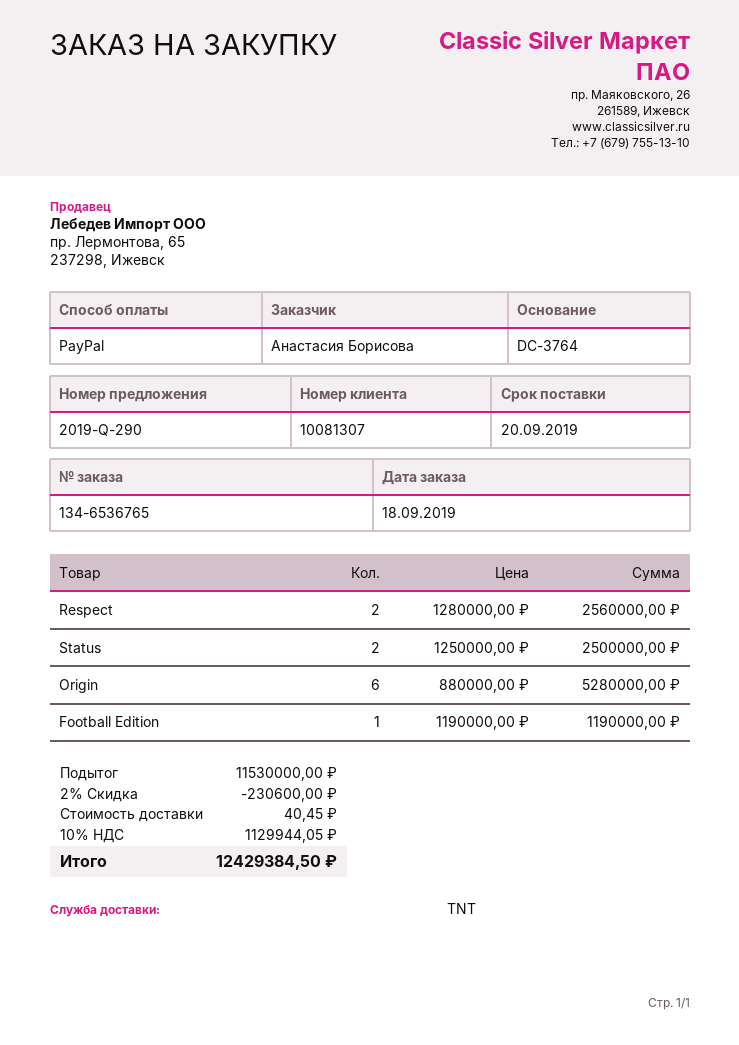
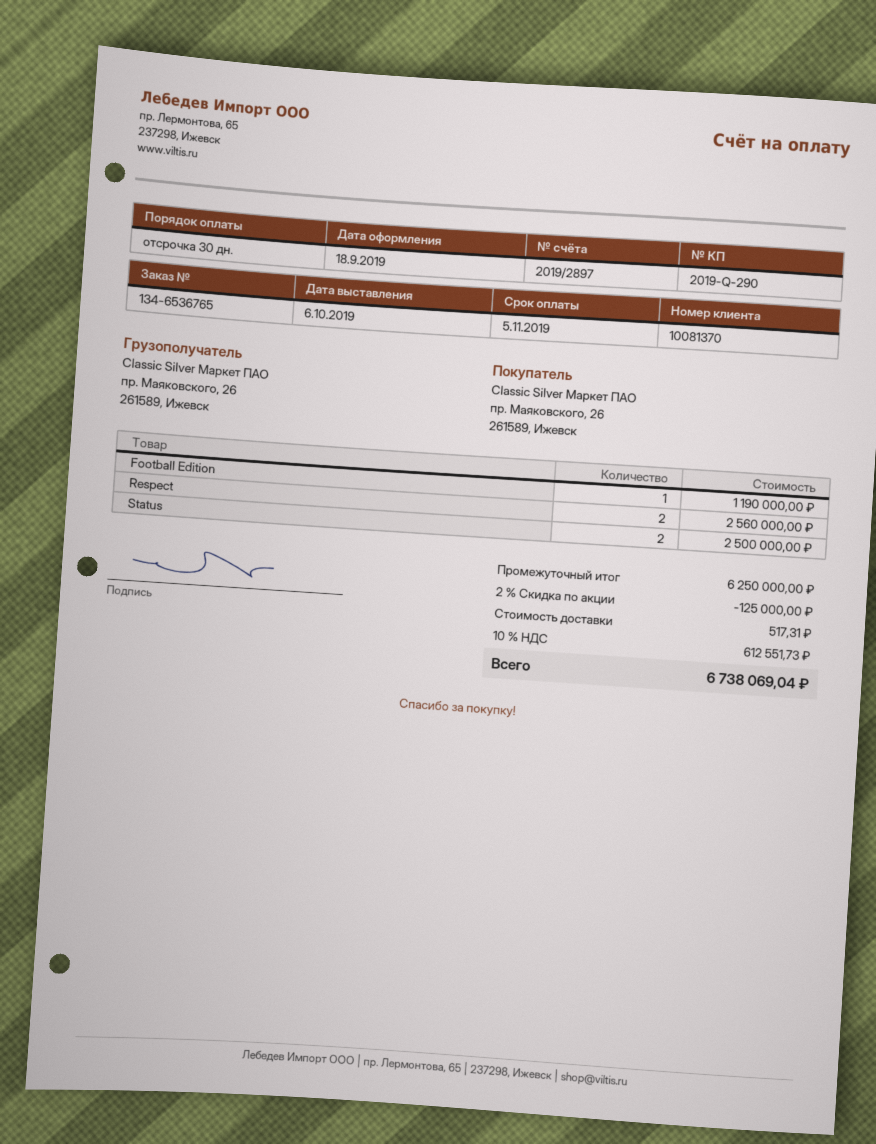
customer number: 10081307 -> 10081370
Origin: 6 for 5280000.00 -> none
subtotal: 11530000.00 -> 6250000.00
discount: 2% = 230600.00 -> 2% = 125000.00
shipping: 40.45 -> 517.31
tax: 10% = 1129944.05 -> 10% = 612551.73
total: 12429384.50 -> 6738069.04

